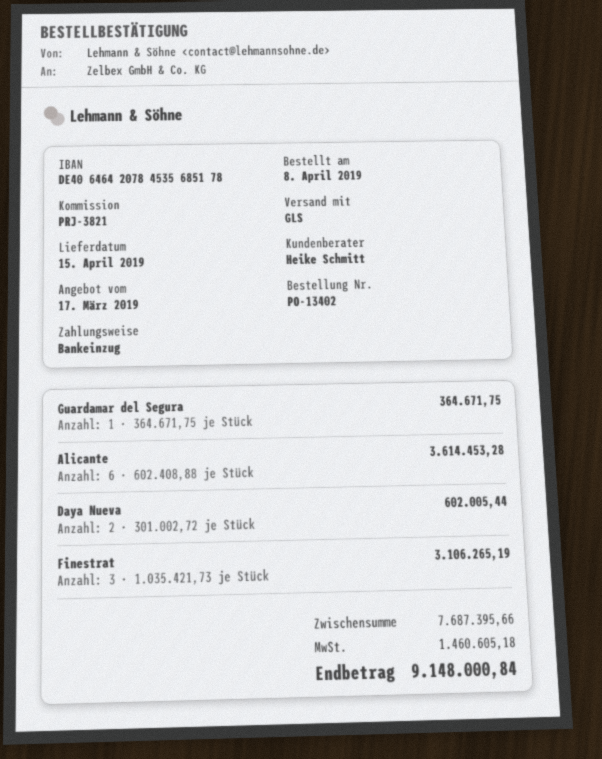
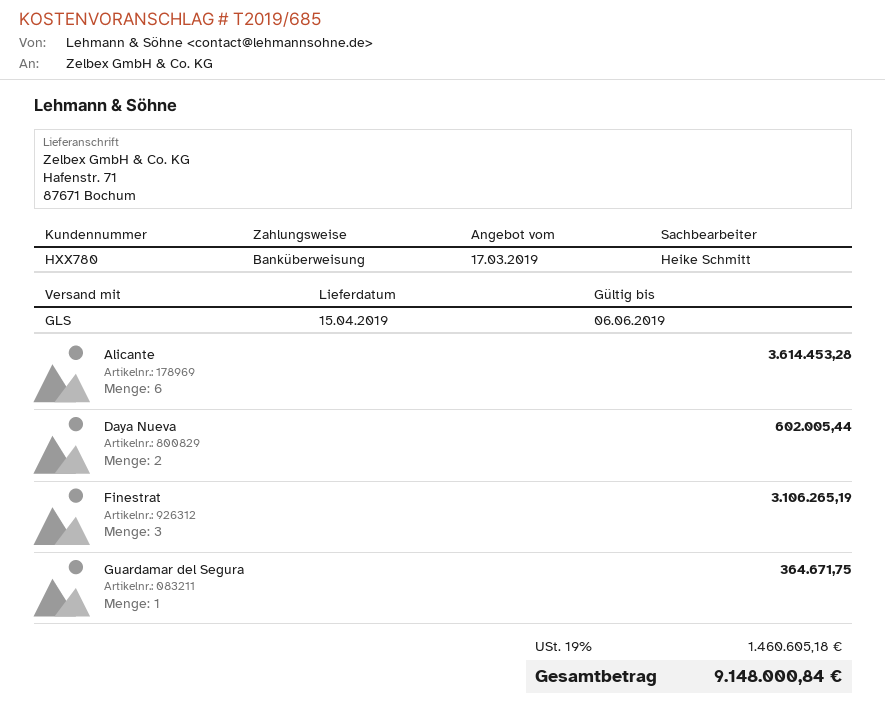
payment method: direct debit -> bank transfer

